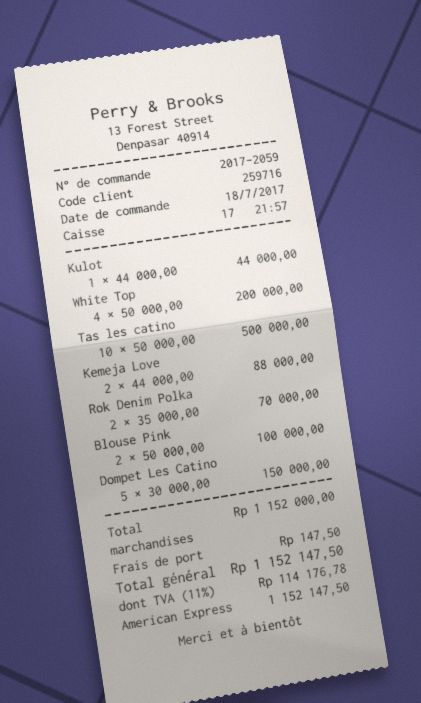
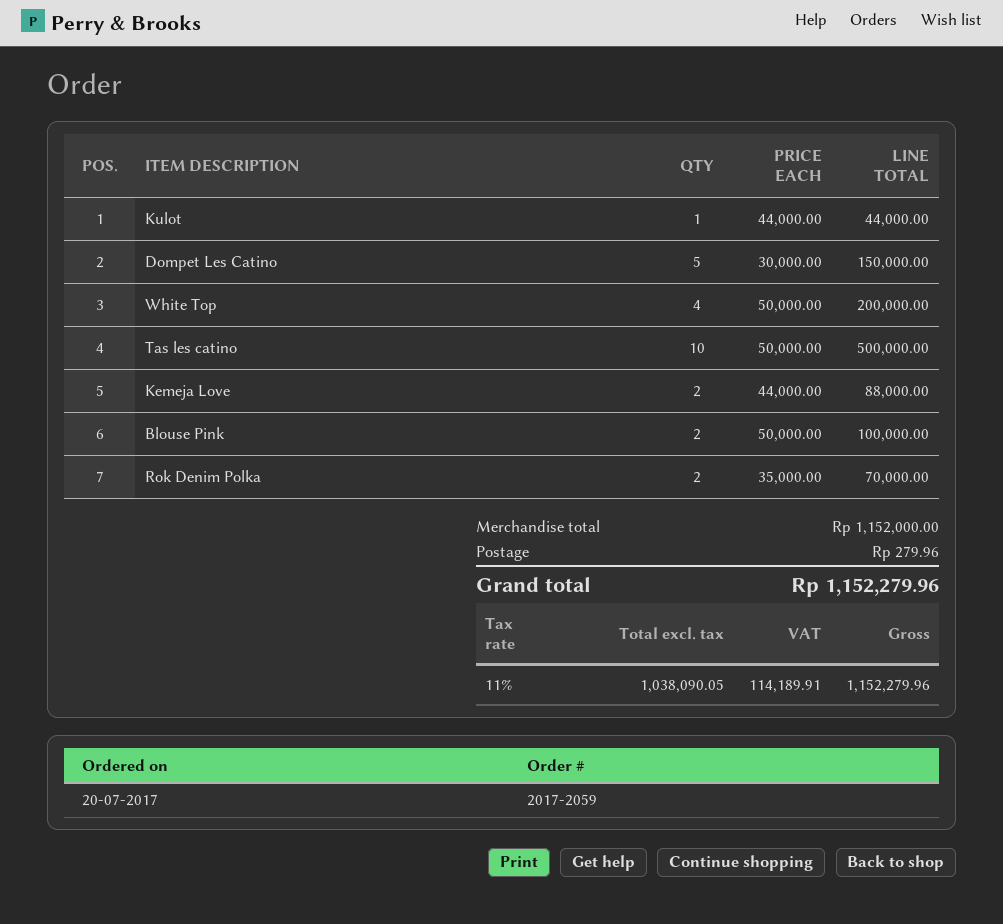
order date: 2017-07-18 -> 2017-07-20
shipping: 147.50 -> 279.96
tax: 11% = 114176.78 -> 11% = 114189.91
total: 1152147.50 -> 1152279.96

